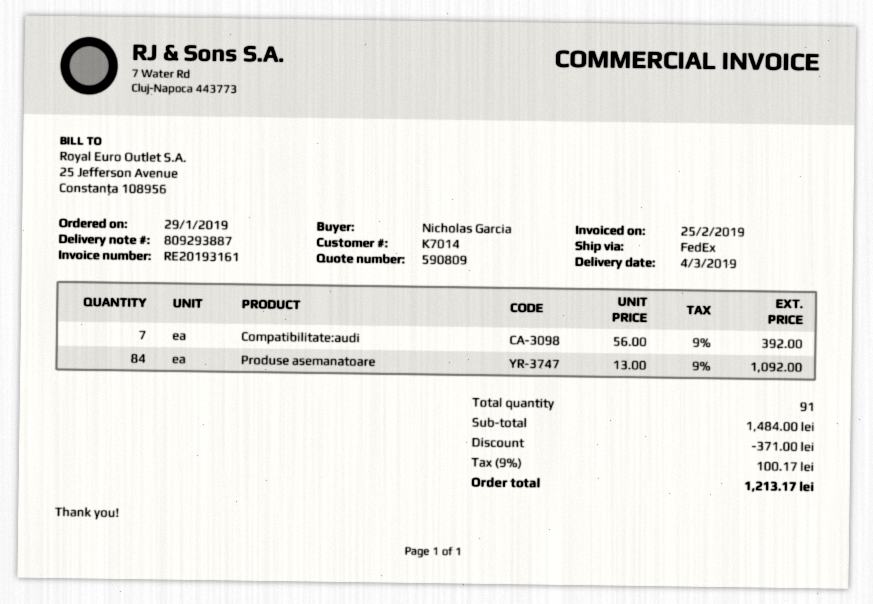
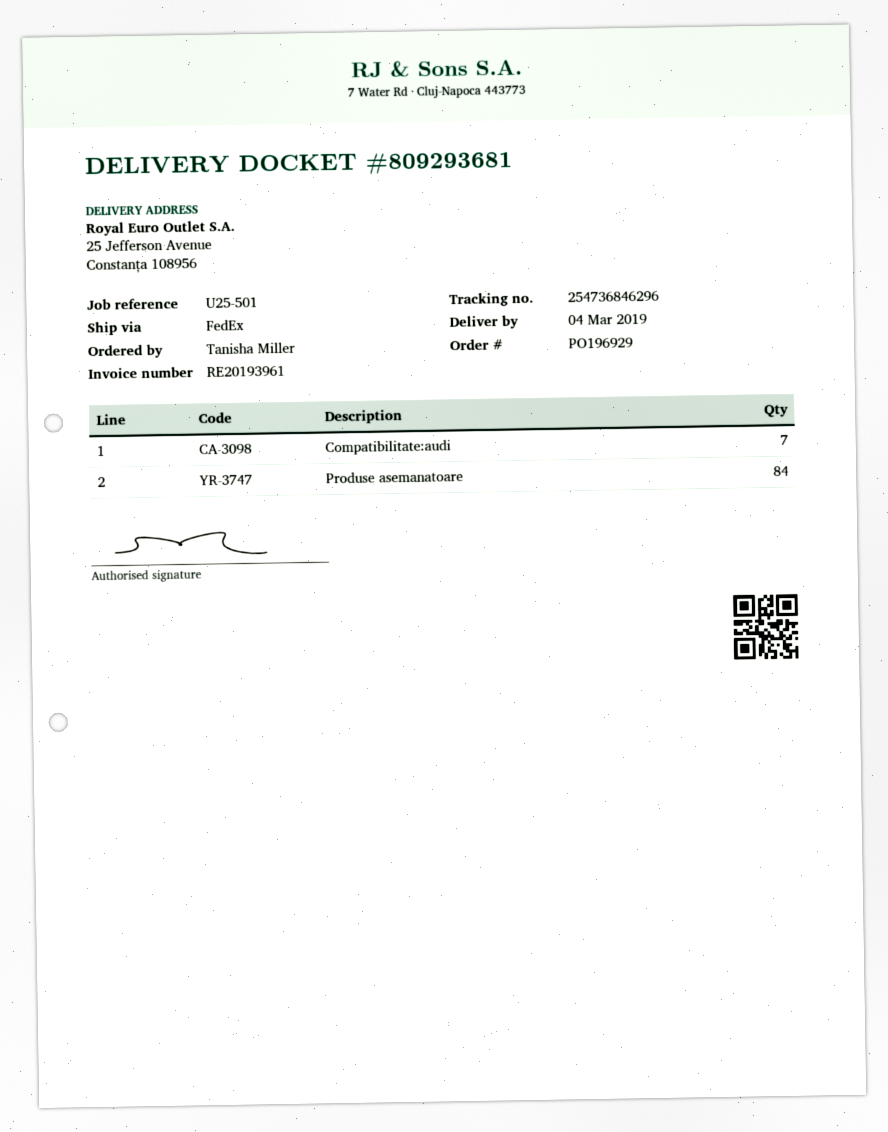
delivery note number: 809293887 -> 809293681
invoice number: RE20193161 -> RE20193961
ordered by: Nicholas Garcia -> Tanisha Miller

